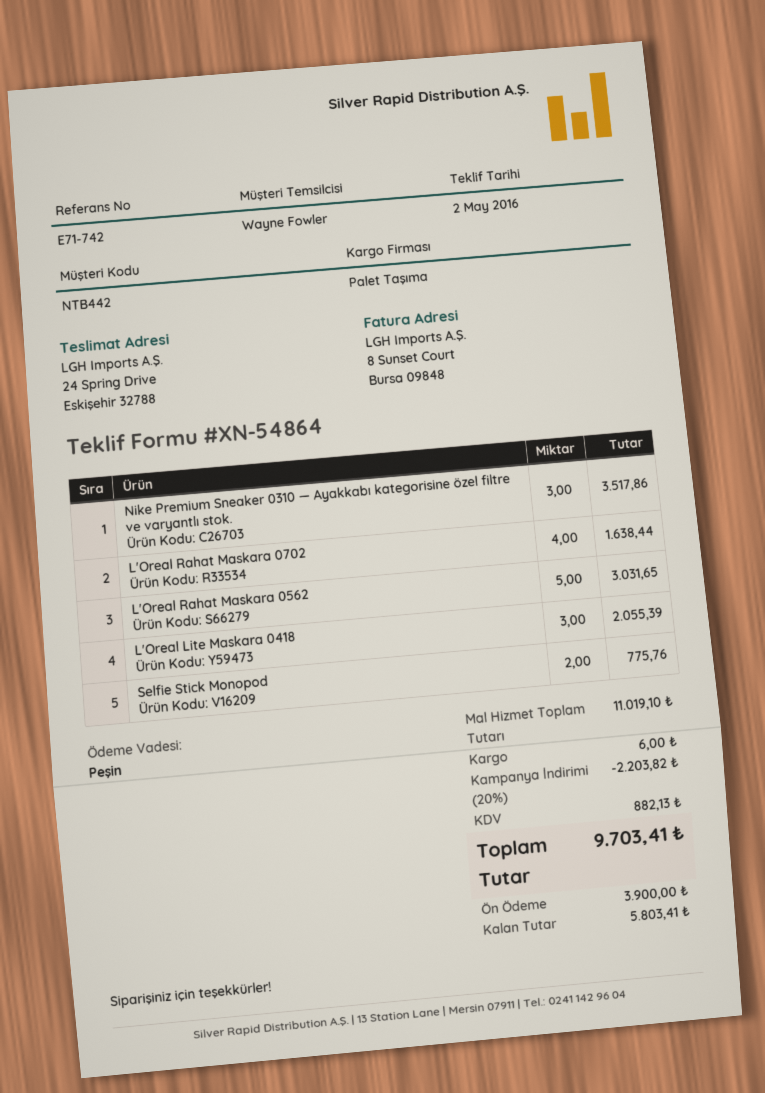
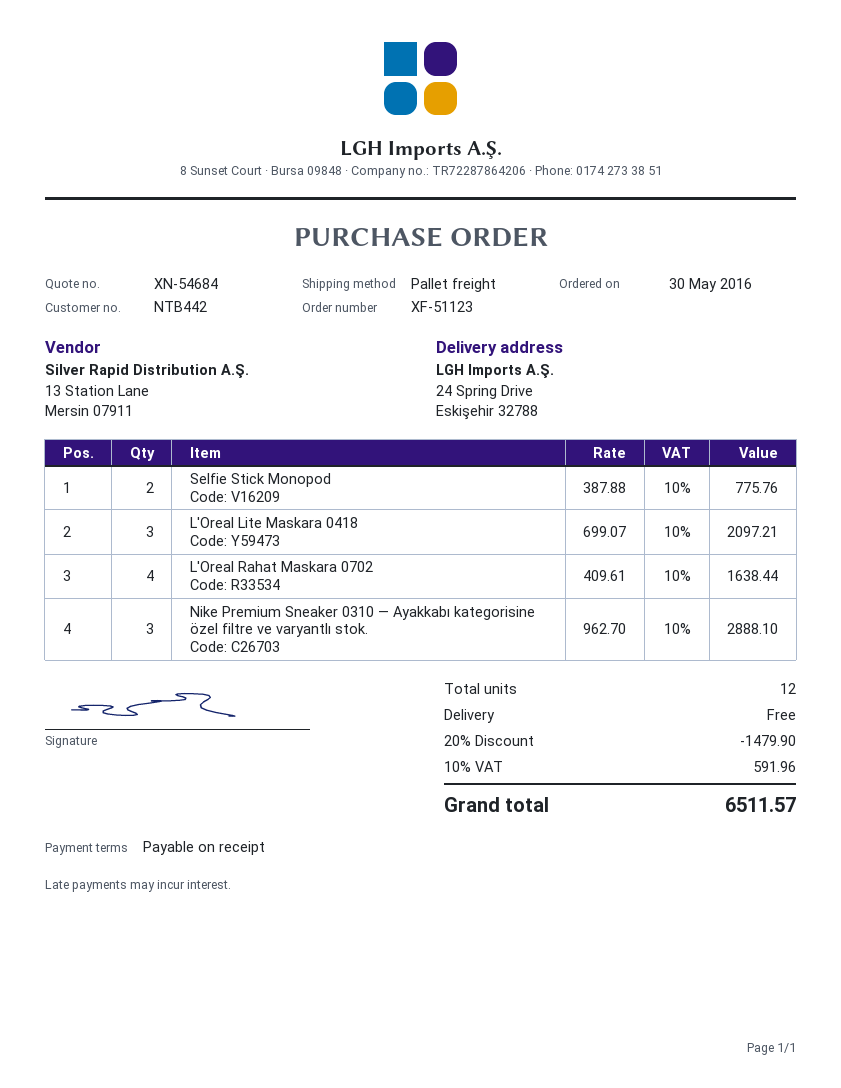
quote number: XN-54864 -> XN-54684
Nike Premium Sneaker 0310 — Ayakkabı kategorisine özel filtre ve varyantlı stok.: 3 for 3517.86 -> 3 for 2888.10
L'Oreal Rahat Maskara 0562: 5 for 3031.65 -> none
L'Oreal Lite Maskara 0418: 3 for 2055.39 -> 3 for 2097.21
discount: 20% = 2203.82 -> 20% = 1479.90
shipping: 6.00 -> 0.00
tax: 882.13 -> 591.96
total: 9703.41 -> 6511.57

